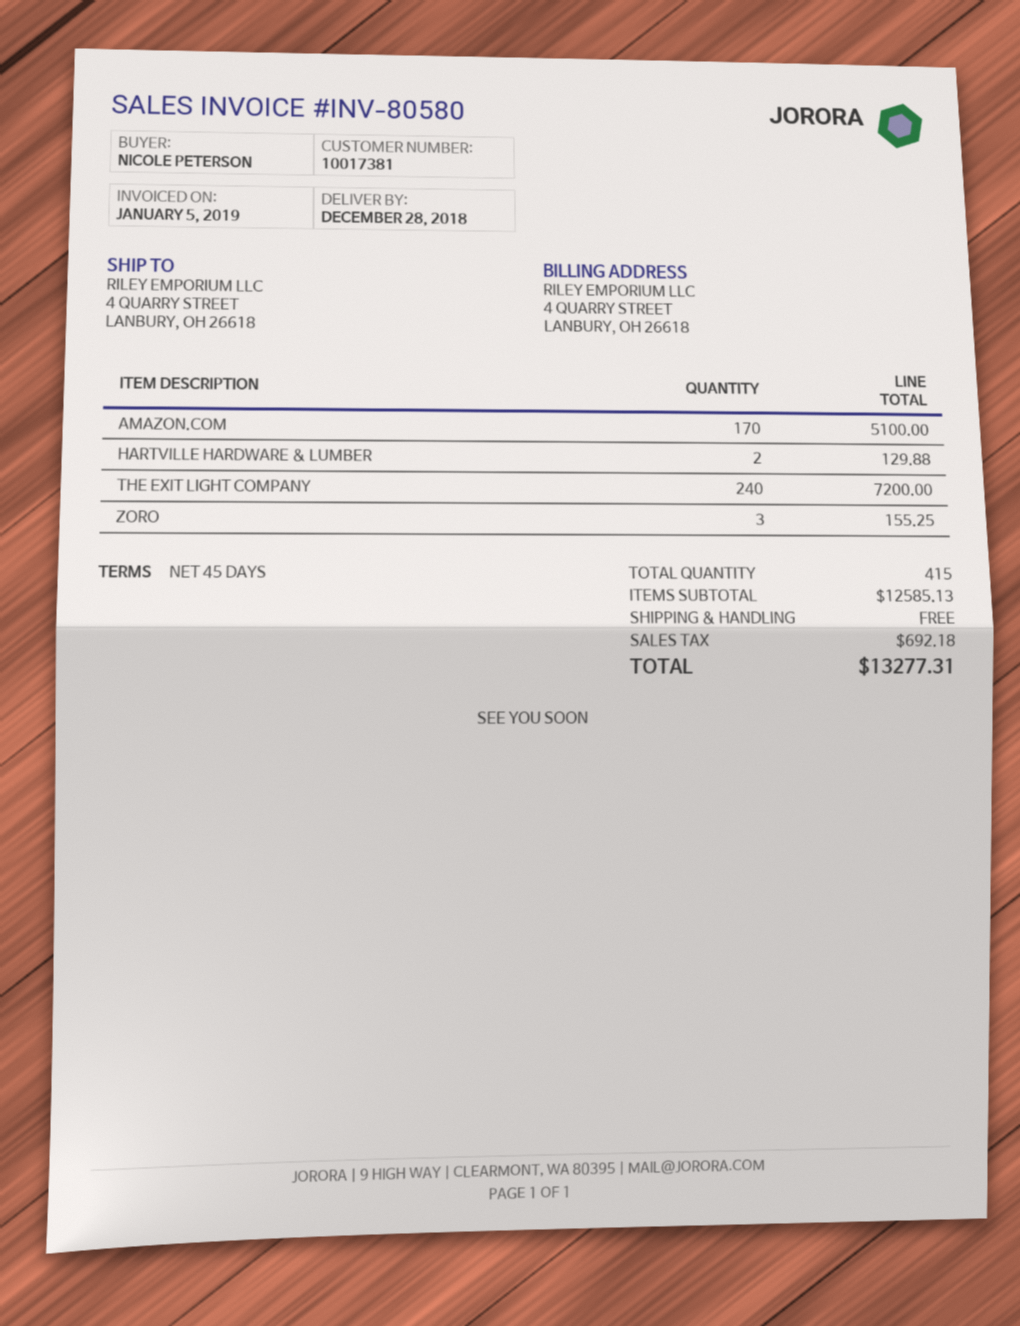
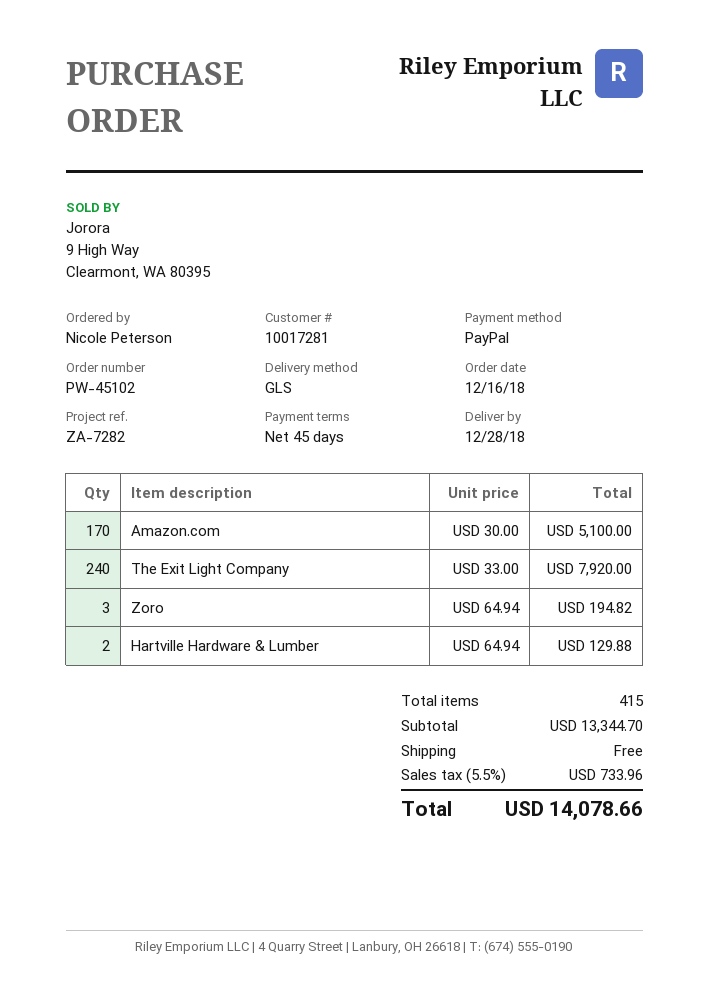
customer number: 10017381 -> 10017281
THE EXIT LIGHT COMPANY: 240 for 7200.00 -> 240 for 7920.00
ZORO: 3 for 155.25 -> 3 for 194.82
subtotal: 12585.13 -> 13344.70
tax: 692.18 -> 733.96
total: 13277.31 -> 14078.66

